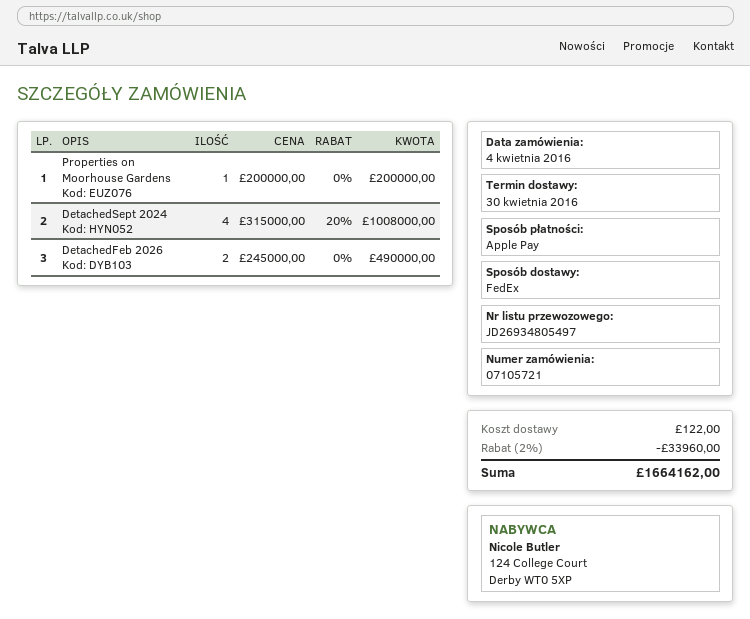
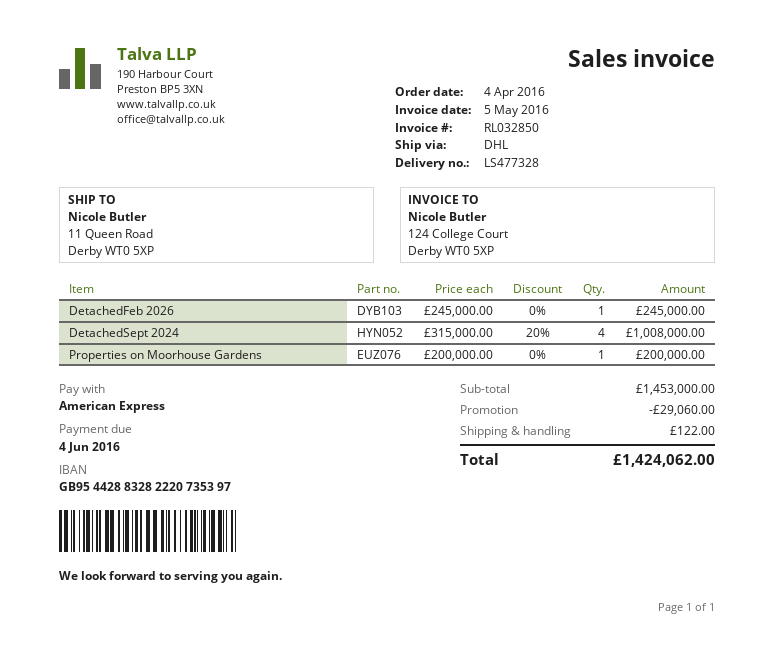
payment method: Apple Pay -> American Express
shipping method: FedEx -> DHL
DetachedFeb 2026: 2 x 245000.00 = 490000.00 -> 1 x 245000.00 = 245000.00
discount: 33960.00 -> 29060.00
total: 1664162.00 -> 1424062.00

